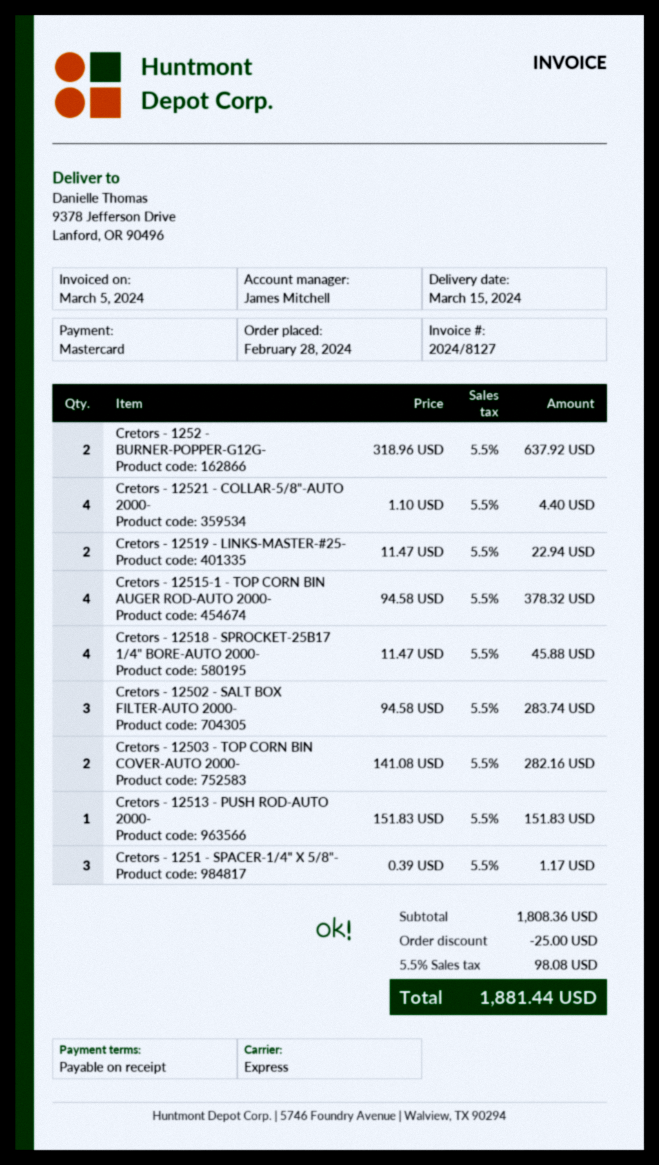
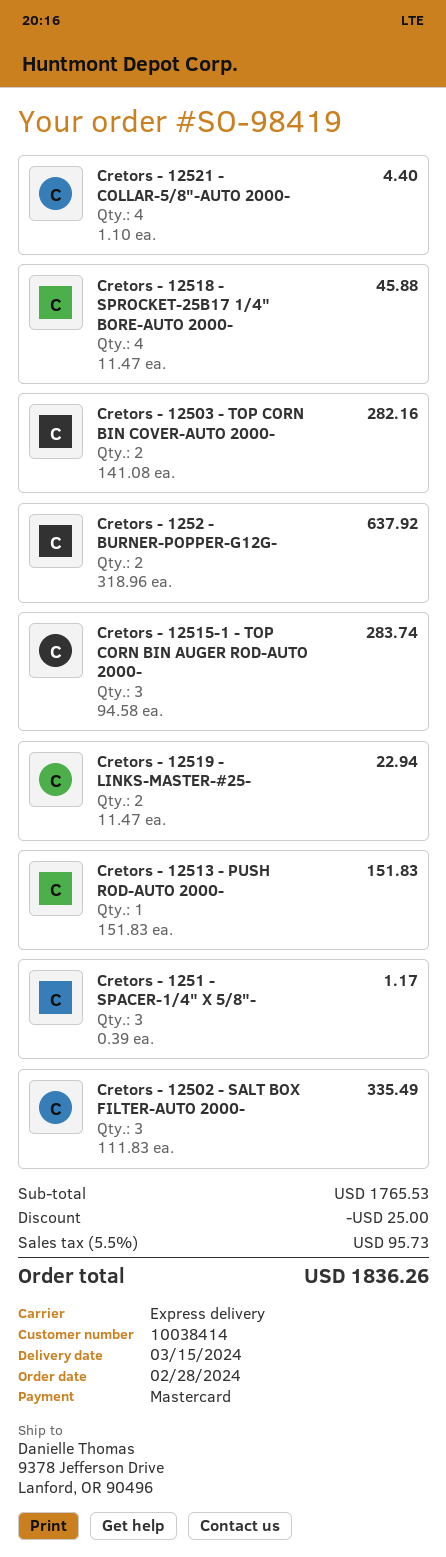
Cretors - 12515-1 - TOP CORN BIN AUGER ROD-AUTO 2000-: 4 x 94.58 = 378.32 -> 3 x 94.58 = 283.74
Cretors - 12502 - SALT BOX FILTER-AUTO 2000-: 3 x 94.58 = 283.74 -> 3 x 111.83 = 335.49
subtotal: 1808.36 -> 1765.53
tax: 5.5% = 98.08 -> 5.5% = 95.73
total: 1881.44 -> 1836.26

